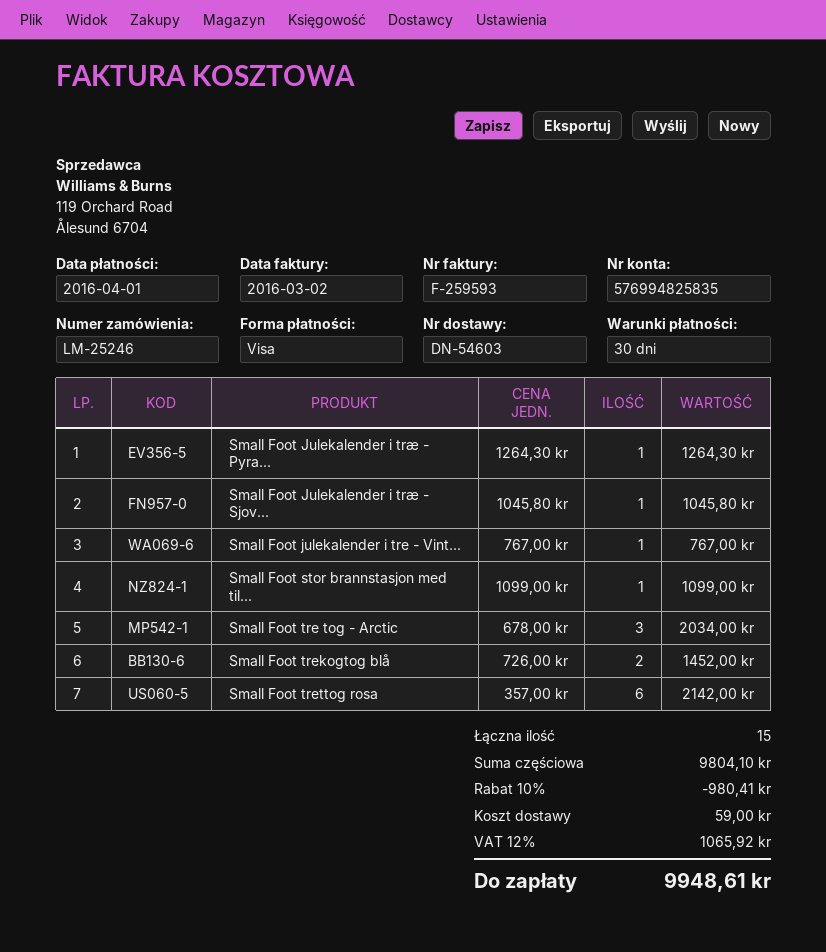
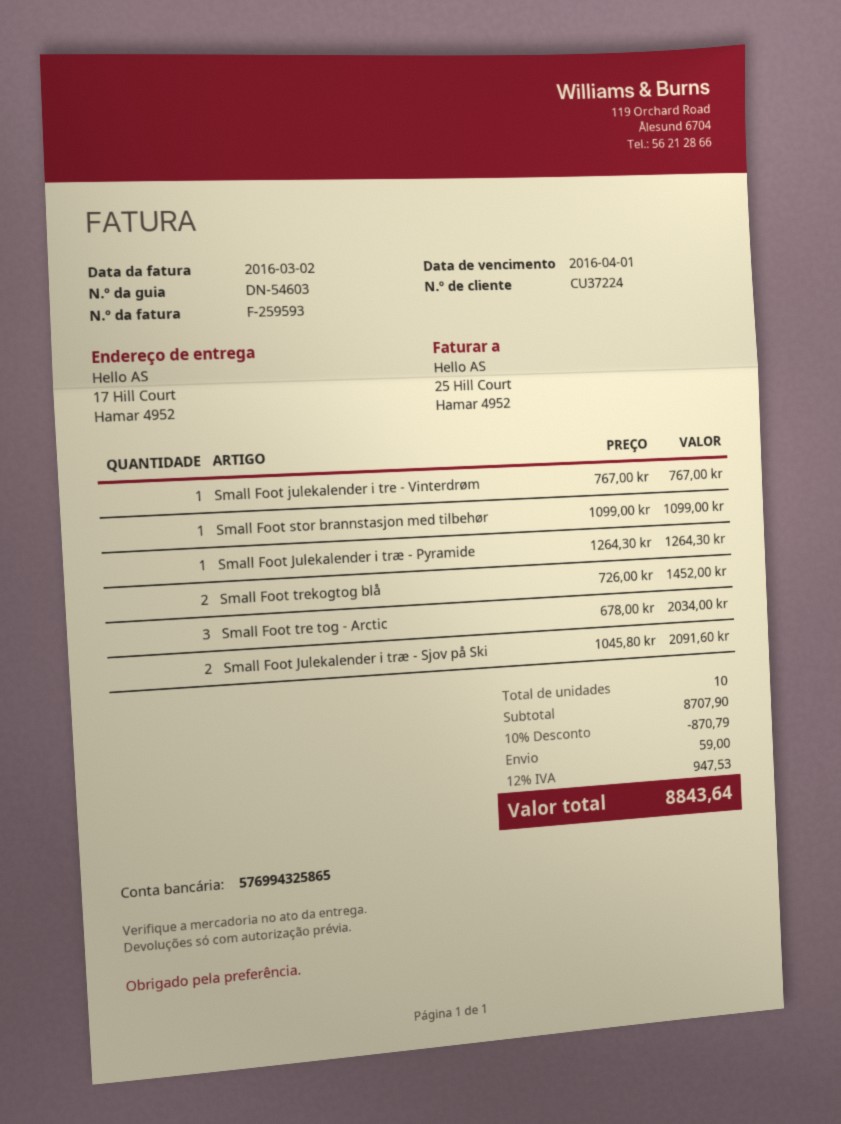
bank account: 576994825835 -> 576994325865
Small Foot Julekalender i træ - Sjov...: 1 x 1045.80 = 1045.80 -> 2 x 1045.80 = 2091.60
Small Foot trettog rosa: 6 x 357.00 = 2142.00 -> none
total quantity: 15 -> 10
subtotal: 9804.10 -> 8707.90
discount: 10% = 980.41 -> 10% = 870.79
tax: 12% = 1065.92 -> 12% = 947.53
total: 9948.61 -> 8843.64

